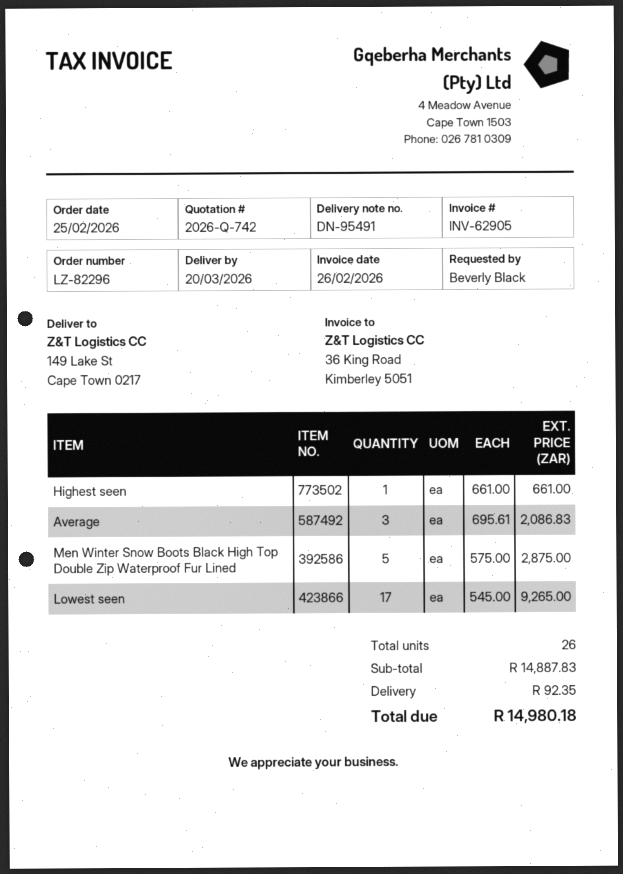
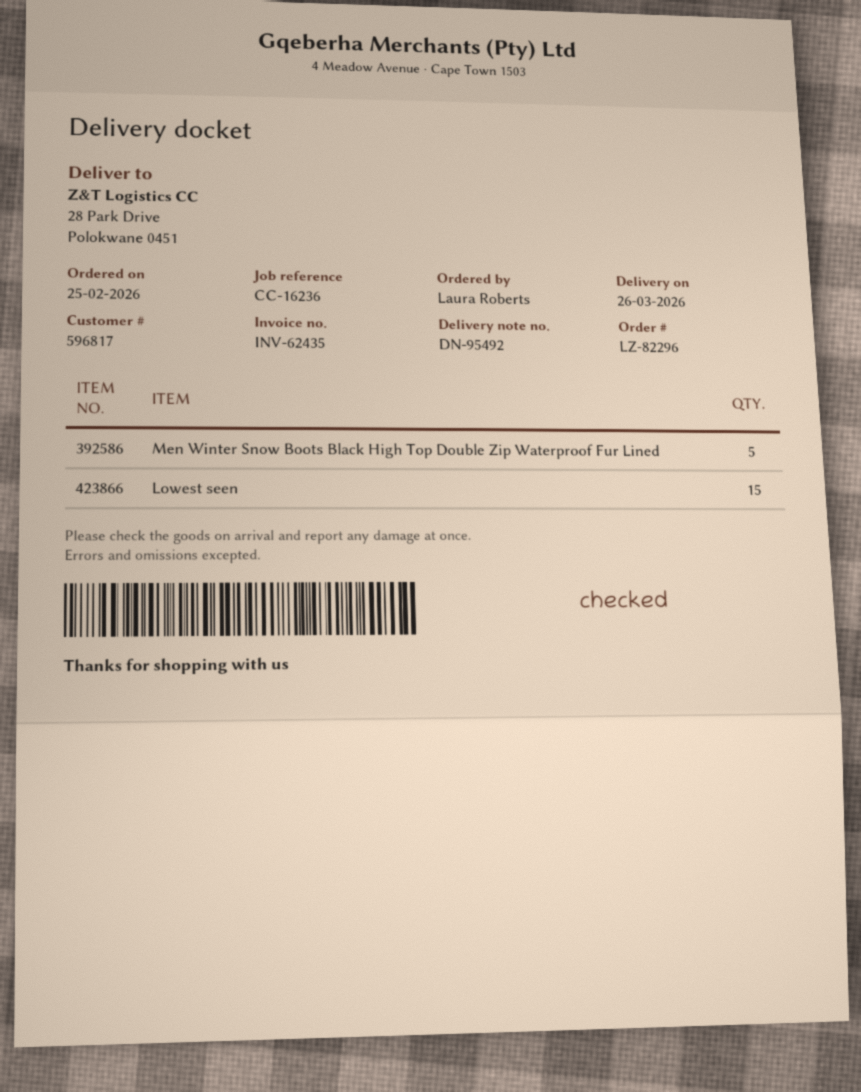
delivery note number: DN-95491 -> DN-95492
delivery date: 2026-03-20 -> 2026-03-26
invoice number: INV-62905 -> INV-62435
ordered by: Beverly Black -> Laura Roberts
ship to: 149 Lake St, Cape Town 0217 -> 28 Park Drive, Polokwane 0451
Highest seen: 1 -> none
Average: 3 -> none
Lowest seen: 17 -> 15

